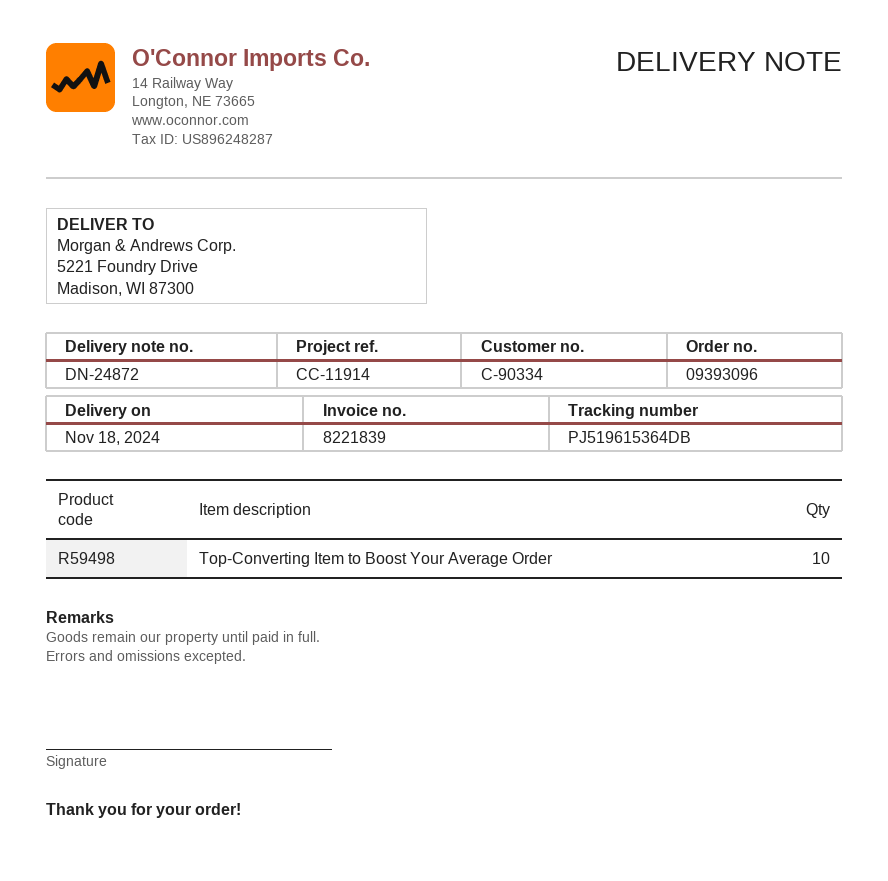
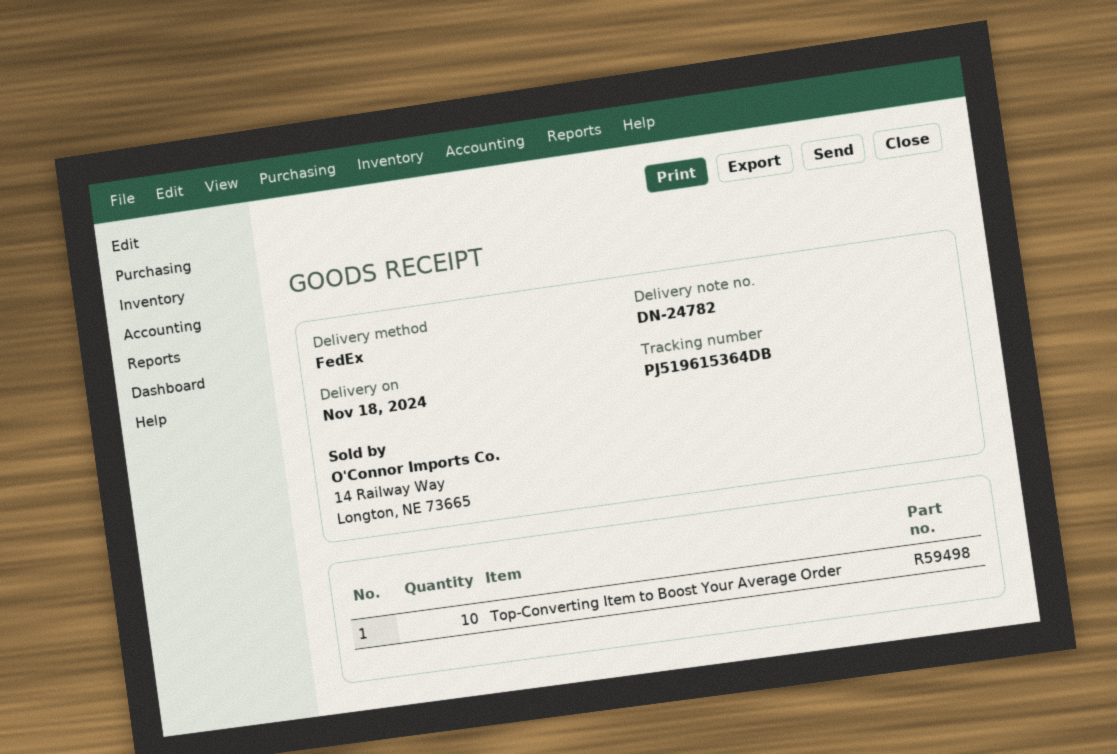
delivery note number: DN-24872 -> DN-24782

